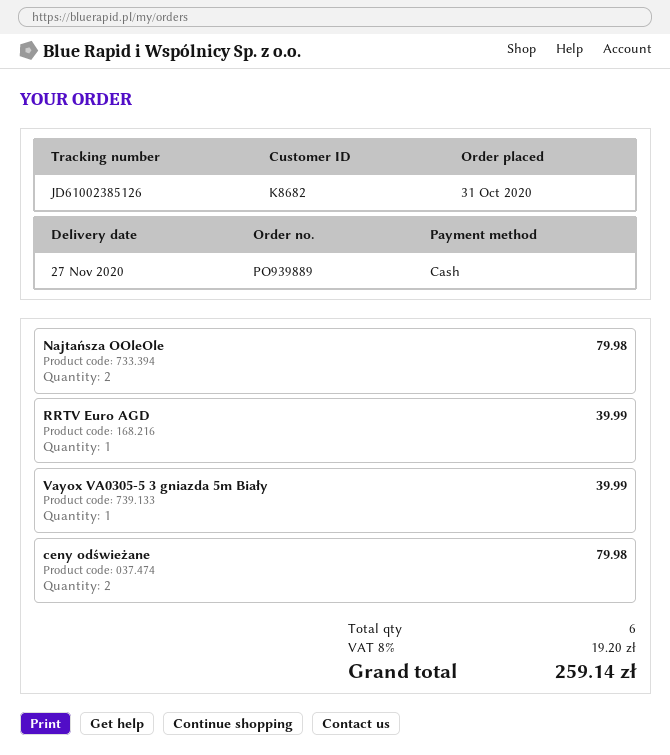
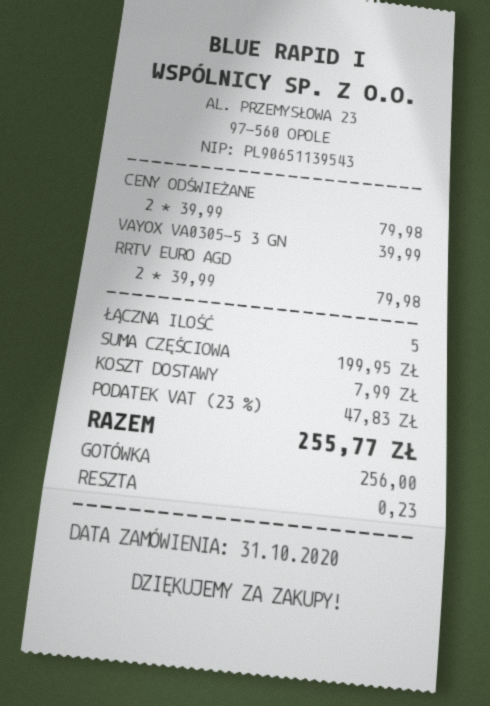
Najtańsza OOleOle: 2 for 79.98 -> none
RRTV Euro AGD: 1 for 39.99 -> 2 for 79.98
total quantity: 6 -> 5
shipping: none -> 7.99
tax: 8% = 19.20 -> 23% = 47.83
total: 259.14 -> 255.77

